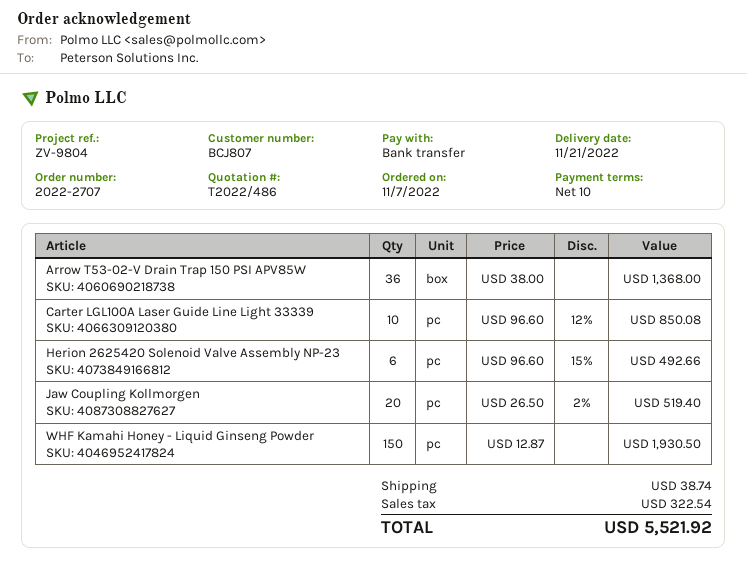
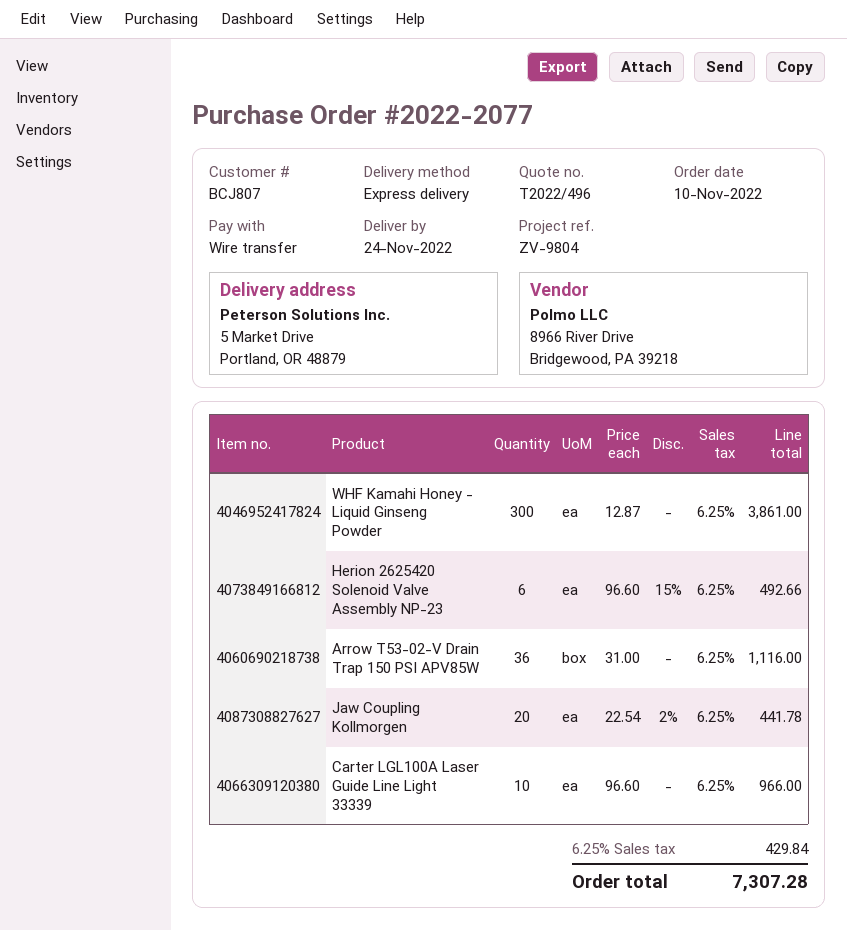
quote number: T2022/486 -> T2022/496
order number: 2022-2707 -> 2022-2077
order date: 2022-11-07 -> 2022-11-10
delivery date: 2022-11-21 -> 2022-11-24
Arrow T53-02-V Drain Trap 150 PSI APV85W: 36 x 38.00 = 1368.00 -> 36 x 31.00 = 1116.00
Carter LGL100A Laser Guide Line Light 33339: 10 x 96.60 - 12% = 850.08 -> 10 x 96.60 = 966.00
Jaw Coupling Kollmorgen: 20 x 26.50 - 2% = 519.40 -> 20 x 22.54 - 2% = 441.78
WHF Kamahi Honey - Liquid Ginseng Powder: 150 x 12.87 = 1930.50 -> 300 x 12.87 = 3861.00
shipping: 38.74 -> none
tax: 322.54 -> 429.84
total: 5521.92 -> 7307.28

